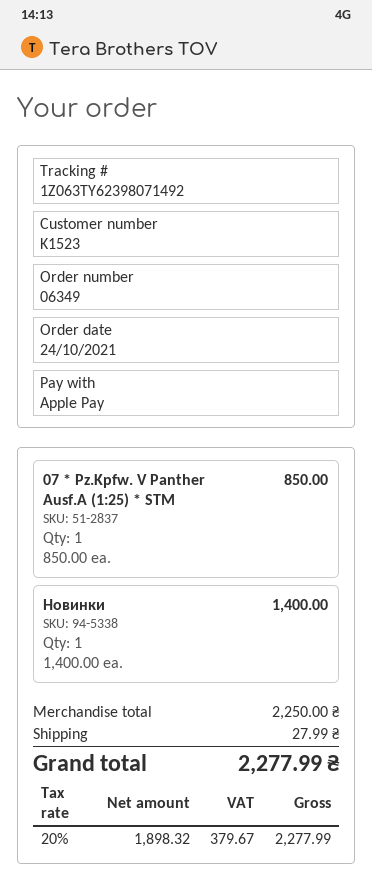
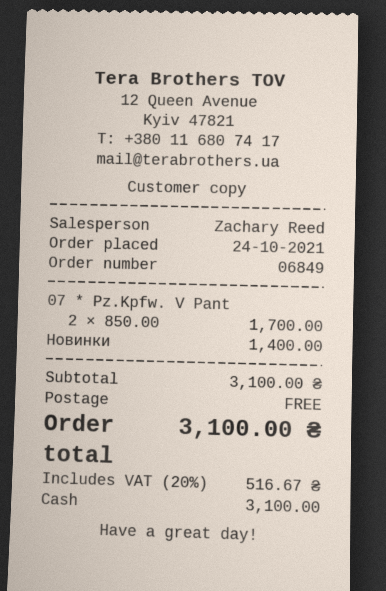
order number: 06349 -> 06849
payment method: Apple Pay -> cash
07 * Pz.Kpfw. V Panther Ausf.A (1:25) * STM: 1 x 850.00 = 850.00 -> 2 x 850.00 = 1700.00
subtotal: 2250.00 -> 3100.00
shipping: 27.99 -> 0.00
tax: 20% = 379.67 -> 20% = 516.67
total: 2277.99 -> 3100.00

